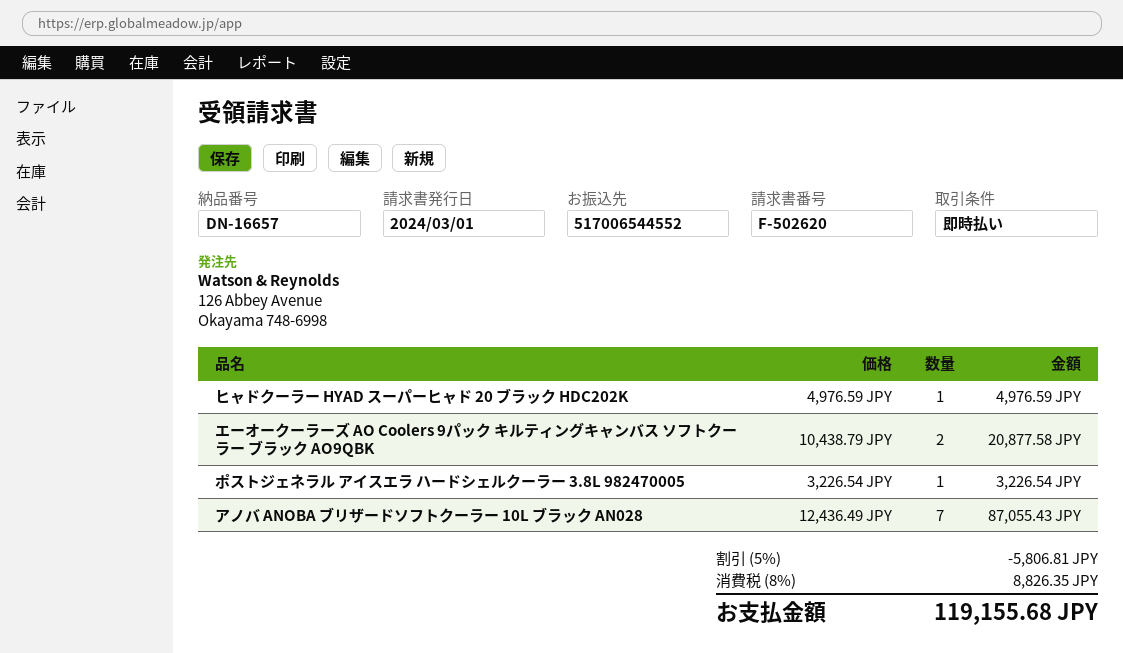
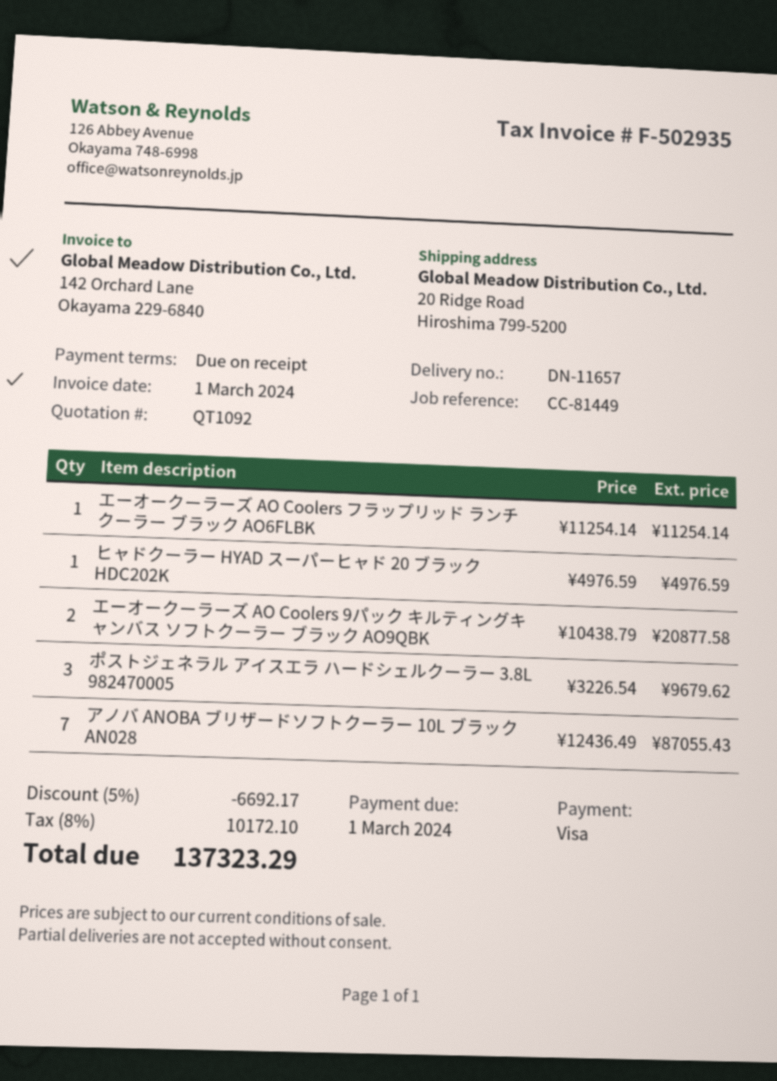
delivery note number: DN-16657 -> DN-11657
invoice number: F-502620 -> F-502935
ポストジェネラル アイスエラ ハードシェルクーラー 3.8L 982470005: 1 x 3226.54 = 3226.54 -> 3 x 3226.54 = 9679.62
エーオークーラーズ AO Coolers フラップリッド ランチクーラー ブラック AO6FLBK: none -> 1 x 11254.14 = 11254.14
discount: 5% = 5806.81 -> 5% = 6692.17
tax: 8% = 8826.35 -> 8% = 10172.10
total: 119155.68 -> 137323.29

